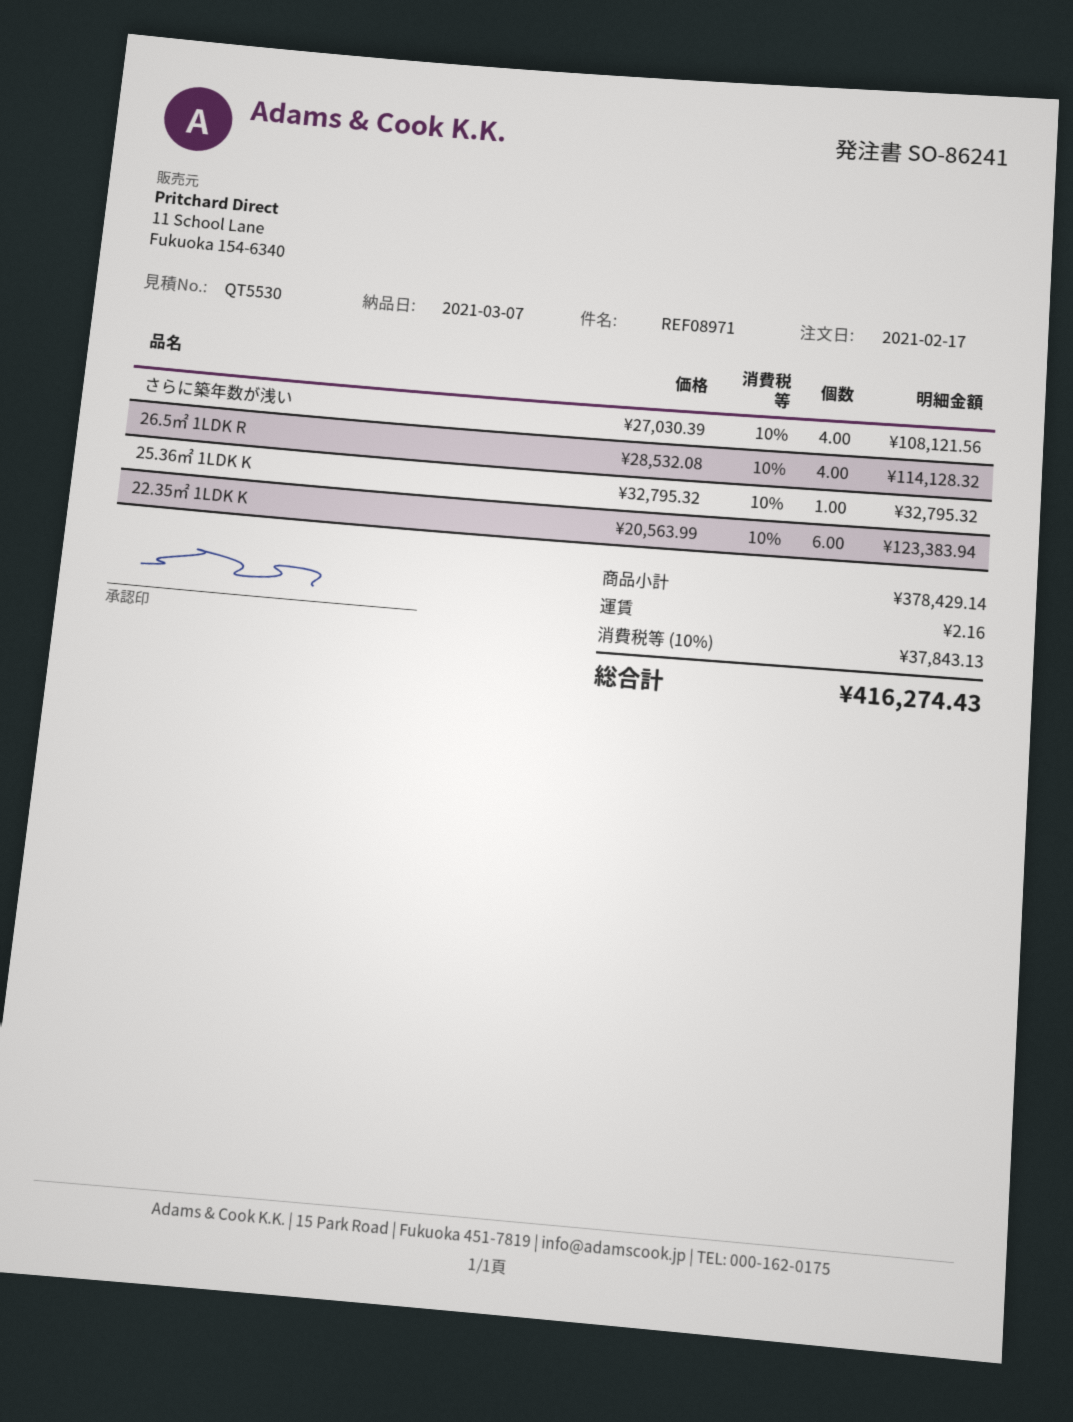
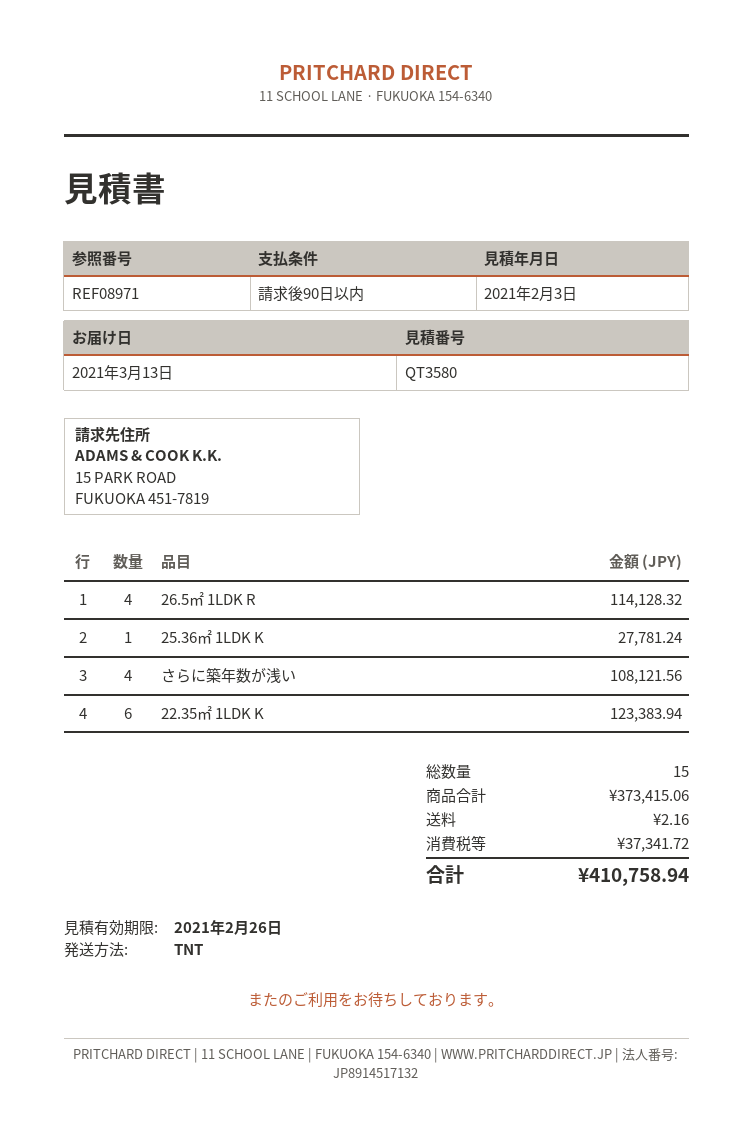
quote number: QT5530 -> QT3580
delivery date: 2021-03-07 -> 2021-03-13
25.36㎡ 1LDK K: 1 for 32795.32 -> 1 for 27781.24
subtotal: 378429.14 -> 373415.06
tax: 37843.13 -> 37341.72
total: 416274.43 -> 410758.94

